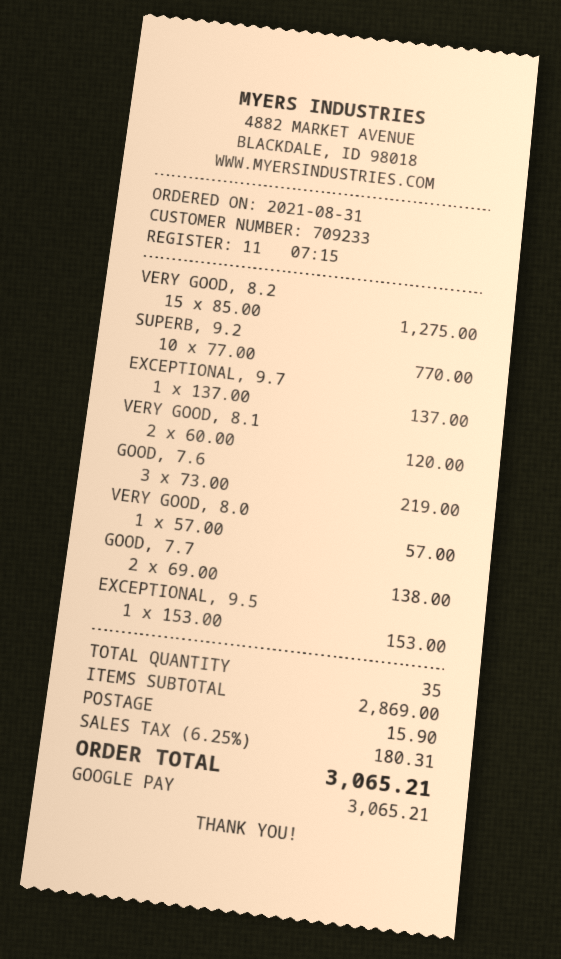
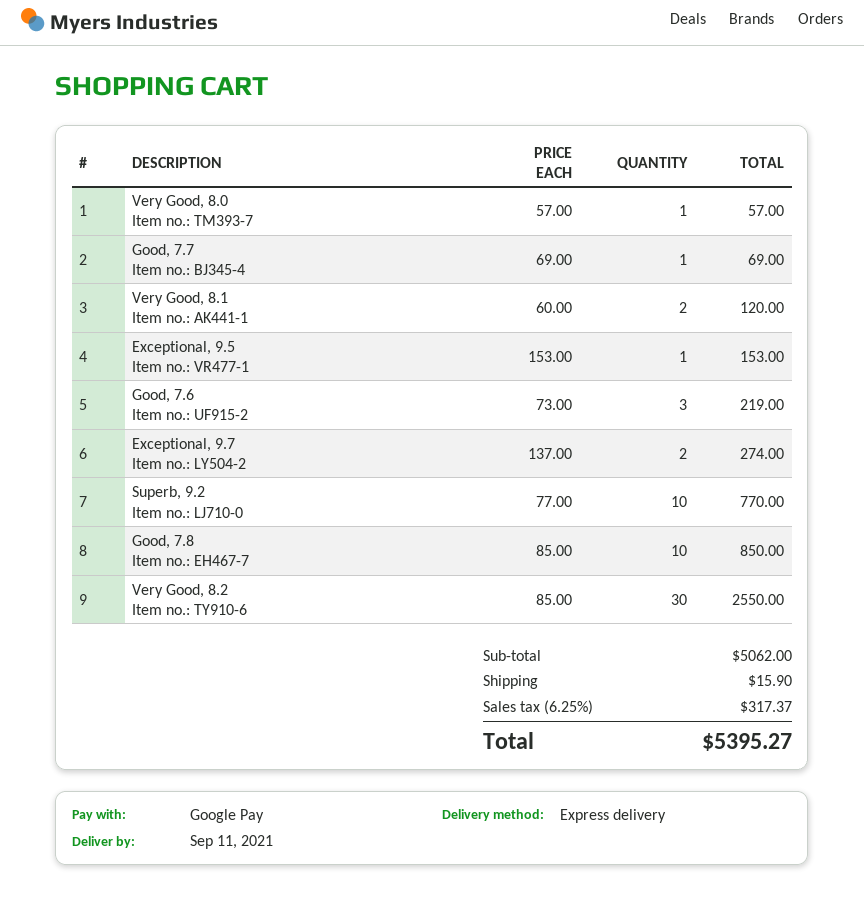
VERY GOOD, 8.2: 15 x 85.00 = 1275.00 -> 30 x 85.00 = 2550.00
EXCEPTIONAL, 9.7: 1 x 137.00 = 137.00 -> 2 x 137.00 = 274.00
GOOD, 7.7: 2 x 69.00 = 138.00 -> 1 x 69.00 = 69.00
Good, 7.8: none -> 10 x 85.00 = 850.00
subtotal: 2869.00 -> 5062.00
tax: 6.25% = 180.31 -> 6.25% = 317.37
total: 3065.21 -> 5395.27

